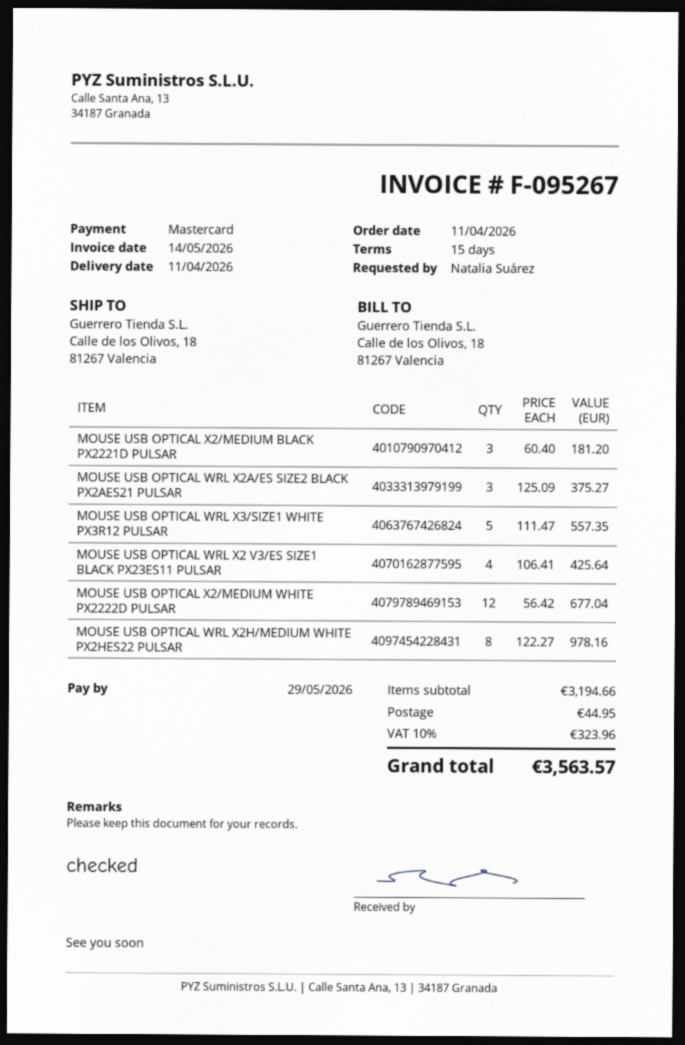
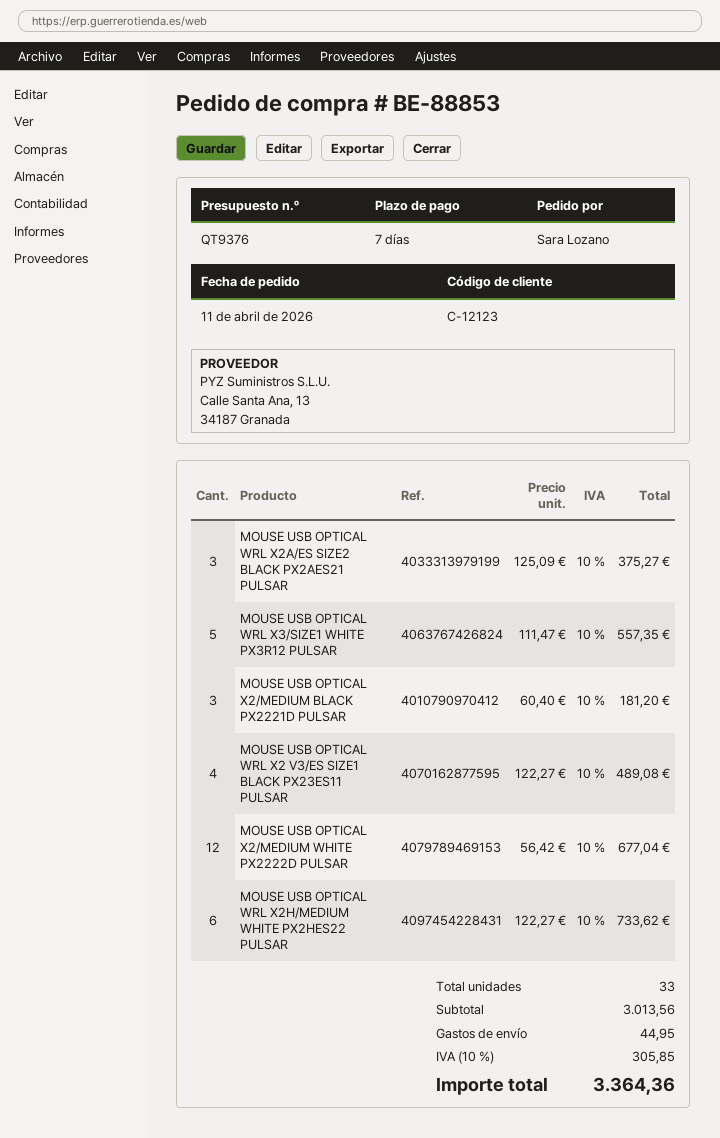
payment terms: 15 days -> 7 days
ordered by: Natalia Suárez -> Sara Lozano
MOUSE USB OPTICAL WRL X2 V3/ES SIZE1 BLACK PX23ES11 PULSAR: 4 x 106.41 = 425.64 -> 4 x 122.27 = 489.08
MOUSE USB OPTICAL WRL X2H/MEDIUM WHITE PX2HES22 PULSAR: 8 x 122.27 = 978.16 -> 6 x 122.27 = 733.62
subtotal: 3194.66 -> 3013.56
tax: 10% = 323.96 -> 10% = 305.85
total: 3563.57 -> 3364.36

